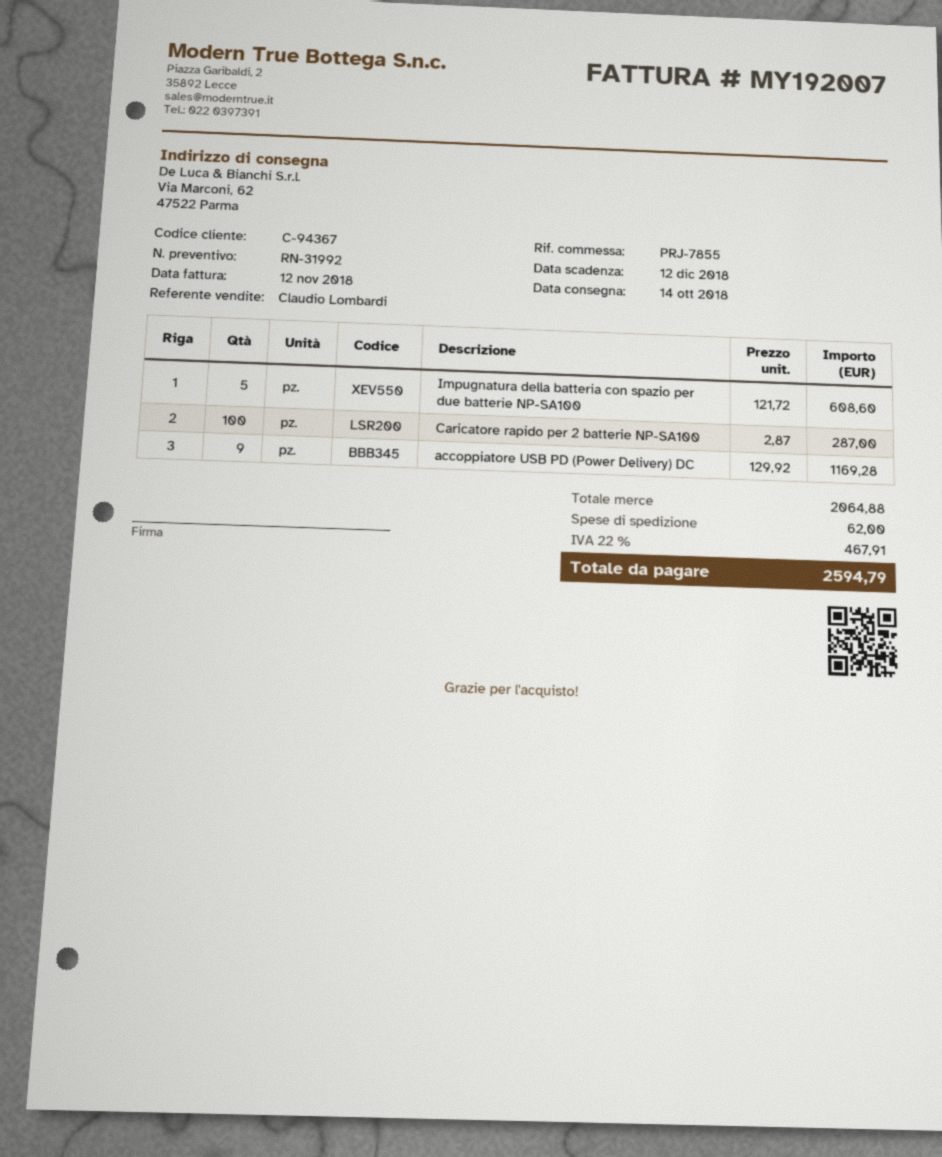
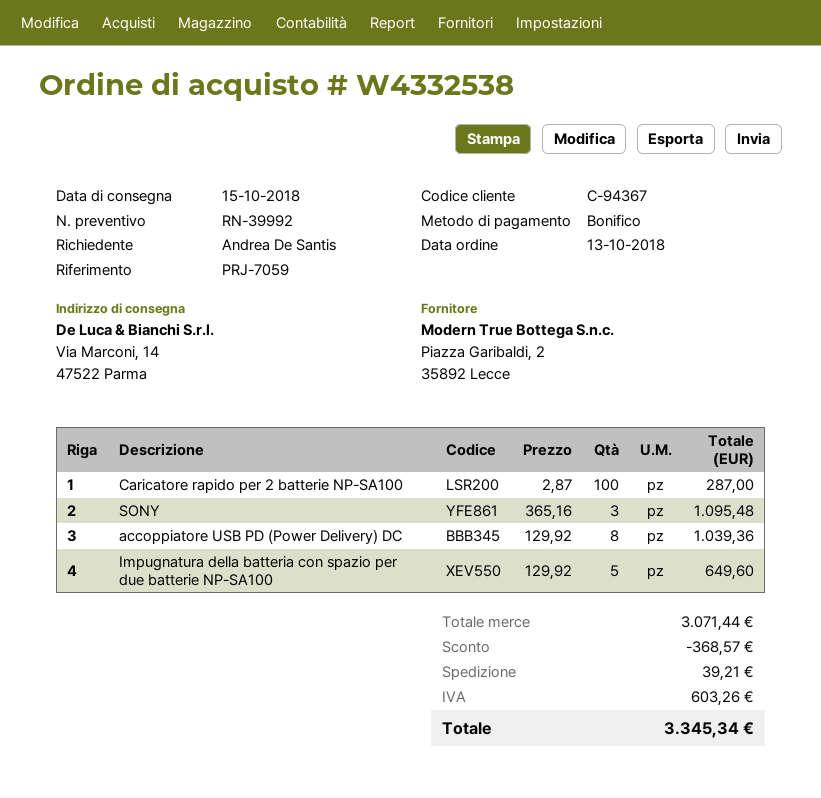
quote number: RN-31992 -> RN-39992
delivery date: 2018-10-14 -> 2018-10-15
reference: PRJ-7855 -> PRJ-7059
ship to: Via Marconi, 62, 47522 Parma -> Via Marconi, 14, 47522 Parma
Impugnatura della batteria con spazio per due batterie NP-SA100: 5 x 121.72 = 608.60 -> 5 x 129.92 = 649.60
accoppiatore USB PD (Power Delivery) DC: 9 x 129.92 = 1169.28 -> 8 x 129.92 = 1039.36
SONY: none -> 3 x 365.16 = 1095.48
subtotal: 2064.88 -> 3071.44
discount: none -> 368.57
shipping: 62.00 -> 39.21
tax: 467.91 -> 603.26
total: 2594.79 -> 3345.34

